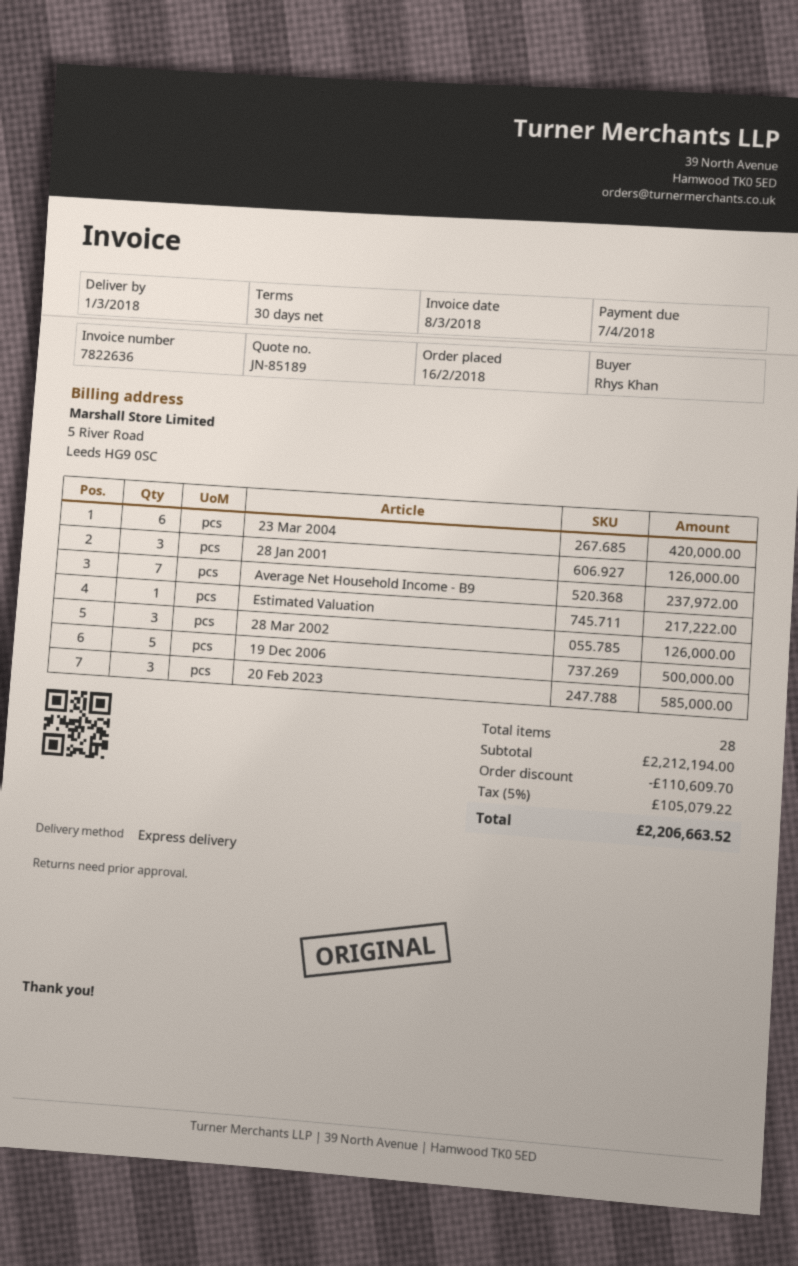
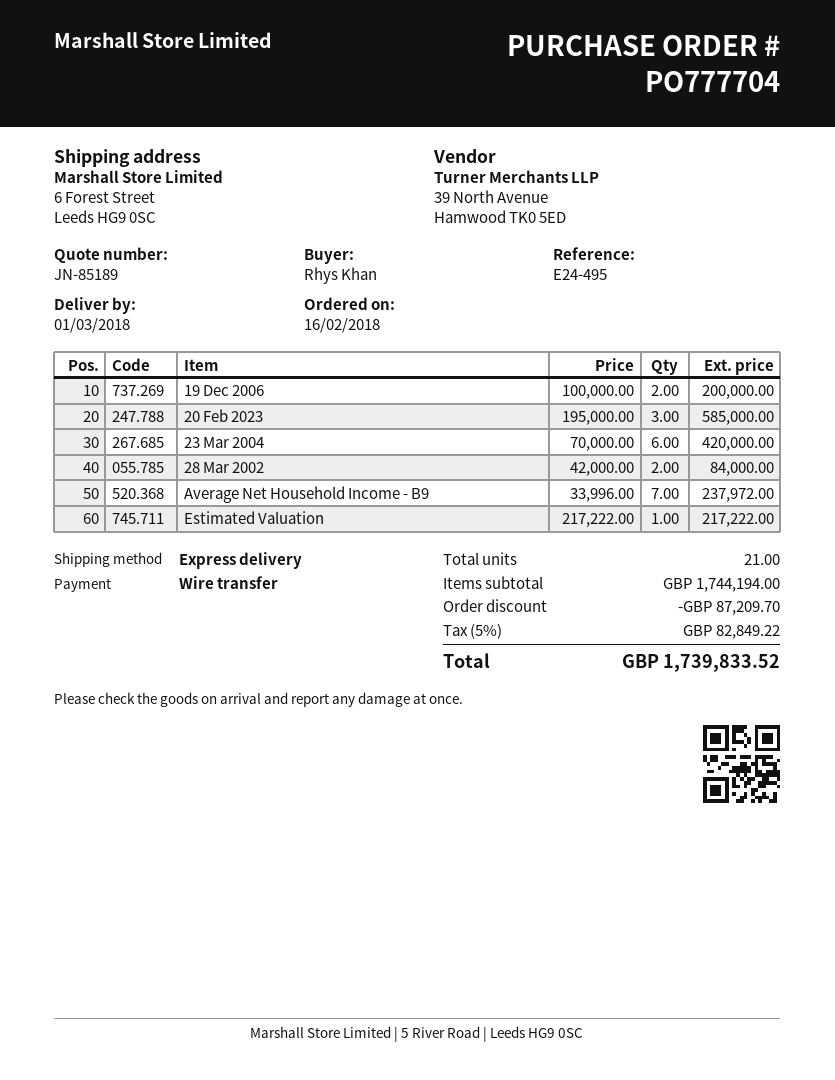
28 Jan 2001: 3 for 126000.00 -> none
28 Mar 2002: 3 for 126000.00 -> 2 for 84000.00
19 Dec 2006: 5 for 500000.00 -> 2 for 200000.00
total quantity: 28 -> 21
subtotal: 2212194.00 -> 1744194.00
discount: 110609.70 -> 87209.70
tax: 5% = 105079.22 -> 5% = 82849.22
total: 2206663.52 -> 1739833.52

